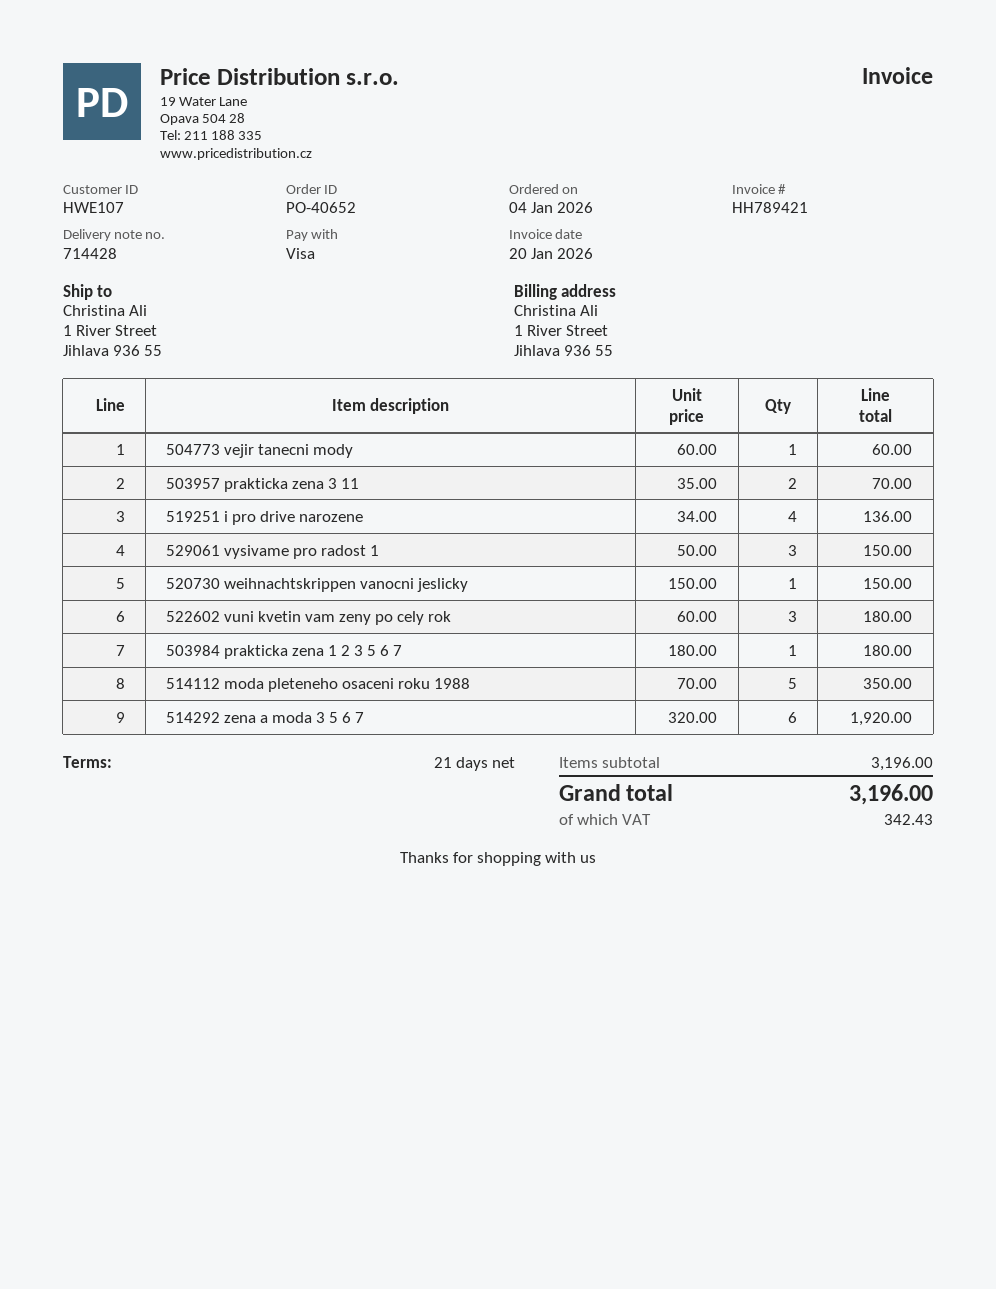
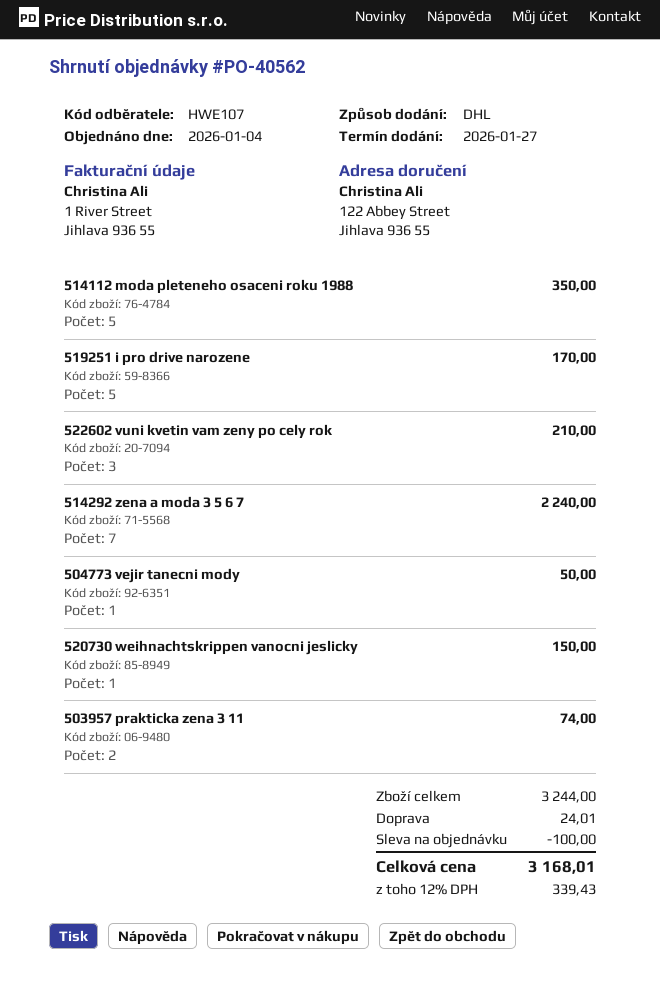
order number: PO-40652 -> PO-40562
ship to: 1 River Street, Jihlava 936 55 -> 122 Abbey Street, Jihlava 936 55
504773 vejir tanecni mody: 1 for 60.00 -> 1 for 50.00
503957 prakticka zena 3 11: 2 for 70.00 -> 2 for 74.00
519251 i pro drive narozene: 4 for 136.00 -> 5 for 170.00
529061 vysivame pro radost 1: 3 for 150.00 -> none
522602 vuni kvetin vam zeny po cely rok: 3 for 180.00 -> 3 for 210.00
503984 prakticka zena 1 2 3 5 6 7: 1 for 180.00 -> none
514292 zena a moda 3 5 6 7: 6 for 1920.00 -> 7 for 2240.00
subtotal: 3196.00 -> 3244.00
discount: none -> 100.00
shipping: none -> 24.01
tax: 342.43 -> 339.43
total: 3196.00 -> 3168.01

